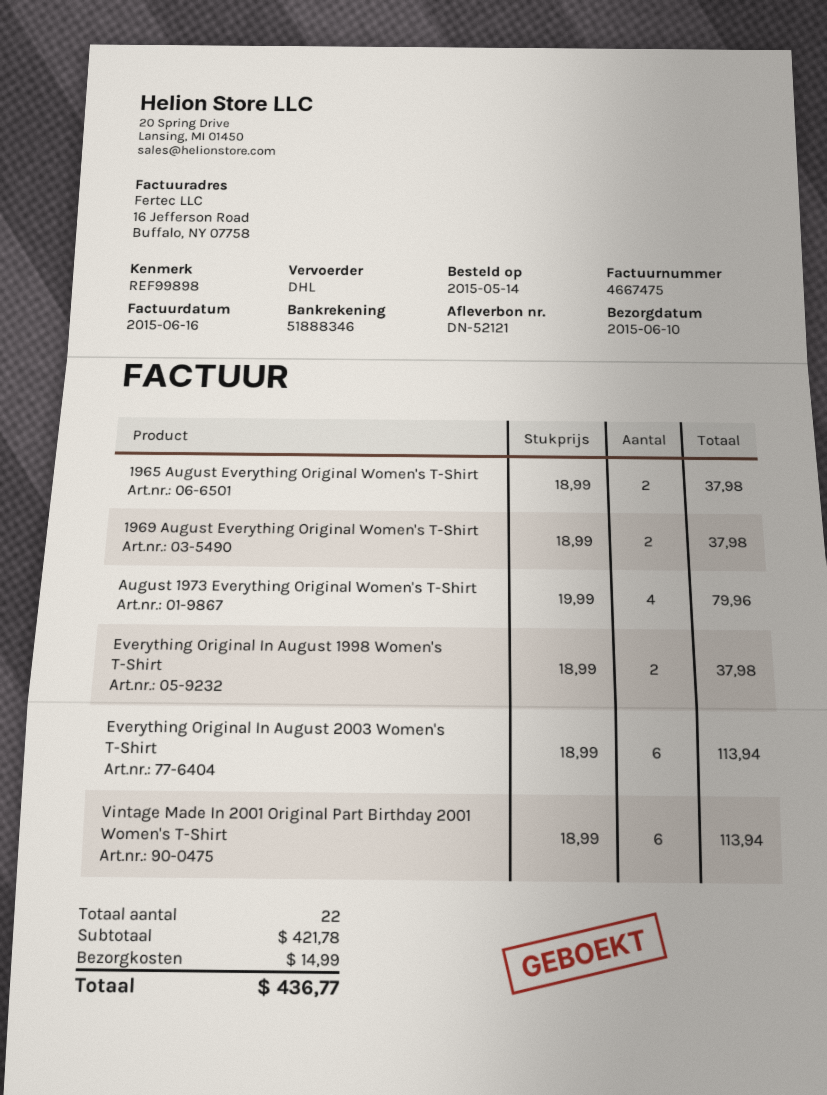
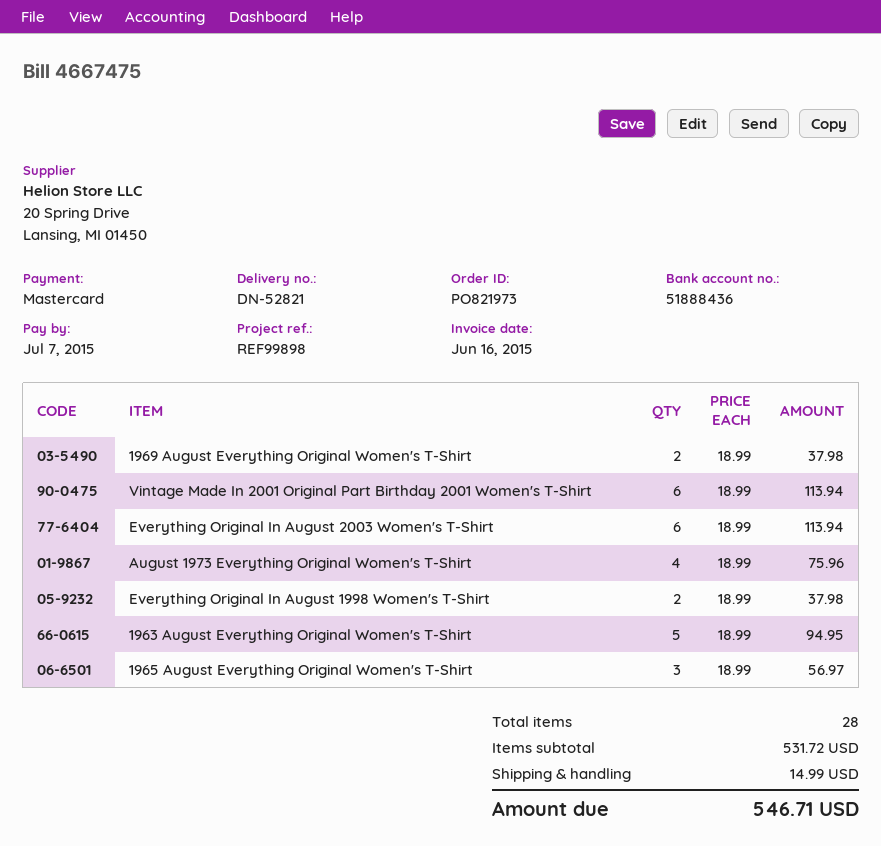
delivery note number: DN-52121 -> DN-52821
bank account: 51888346 -> 51888436
1965 August Everything Original Women's T-Shirt: 2 x 18.99 = 37.98 -> 3 x 18.99 = 56.97
August 1973 Everything Original Women's T-Shirt: 4 x 19.99 = 79.96 -> 4 x 18.99 = 75.96
1963 August Everything Original Women's T-Shirt: none -> 5 x 18.99 = 94.95
total quantity: 22 -> 28
subtotal: 421.78 -> 531.72
total: 436.77 -> 546.71

